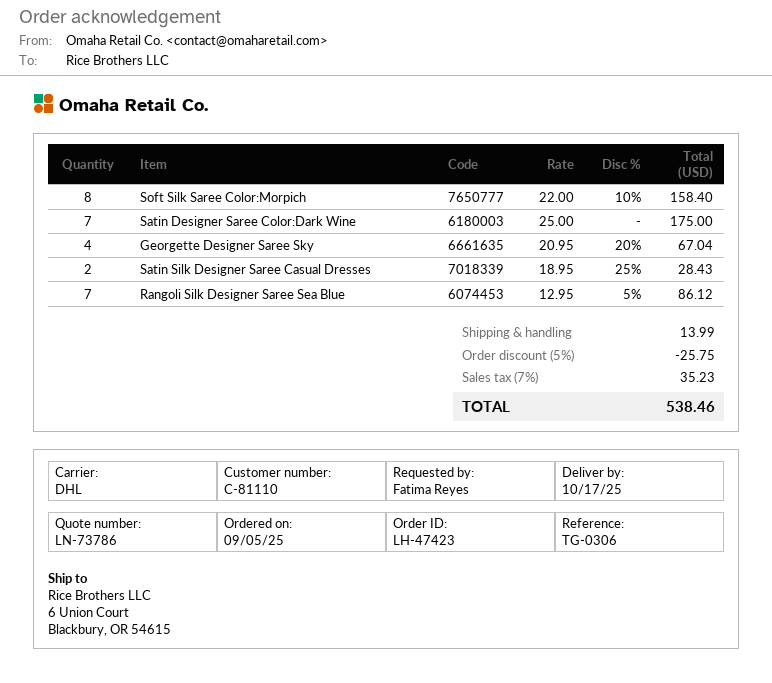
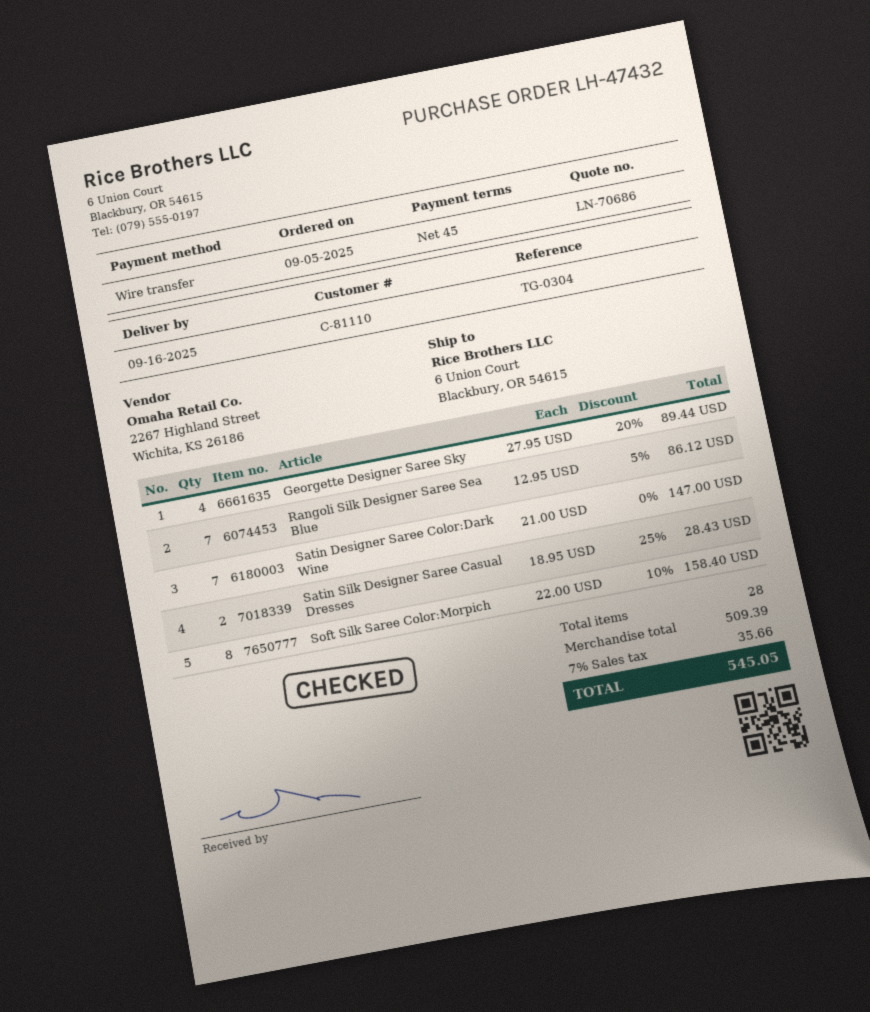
quote number: LN-73786 -> LN-70686
order number: LH-47423 -> LH-47432
delivery date: 2025-10-17 -> 2025-09-16
reference: TG-0306 -> TG-0304
Satin Designer Saree Color:Dark Wine: 7 x 25.00 = 175.00 -> 7 x 21.00 = 147.00
Georgette Designer Saree Sky: 4 x 20.95 - 20% = 67.04 -> 4 x 27.95 - 20% = 89.44
discount: 5% = 25.75 -> none
shipping: 13.99 -> none
tax: 7% = 35.23 -> 7% = 35.66
total: 538.46 -> 545.05

